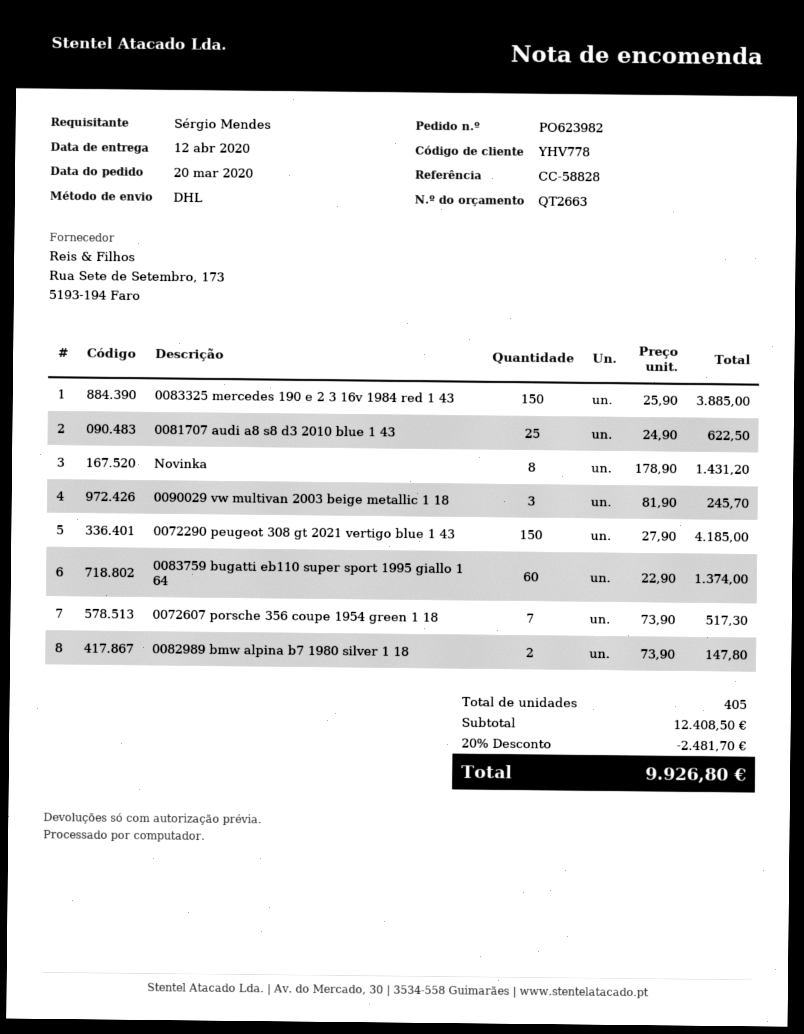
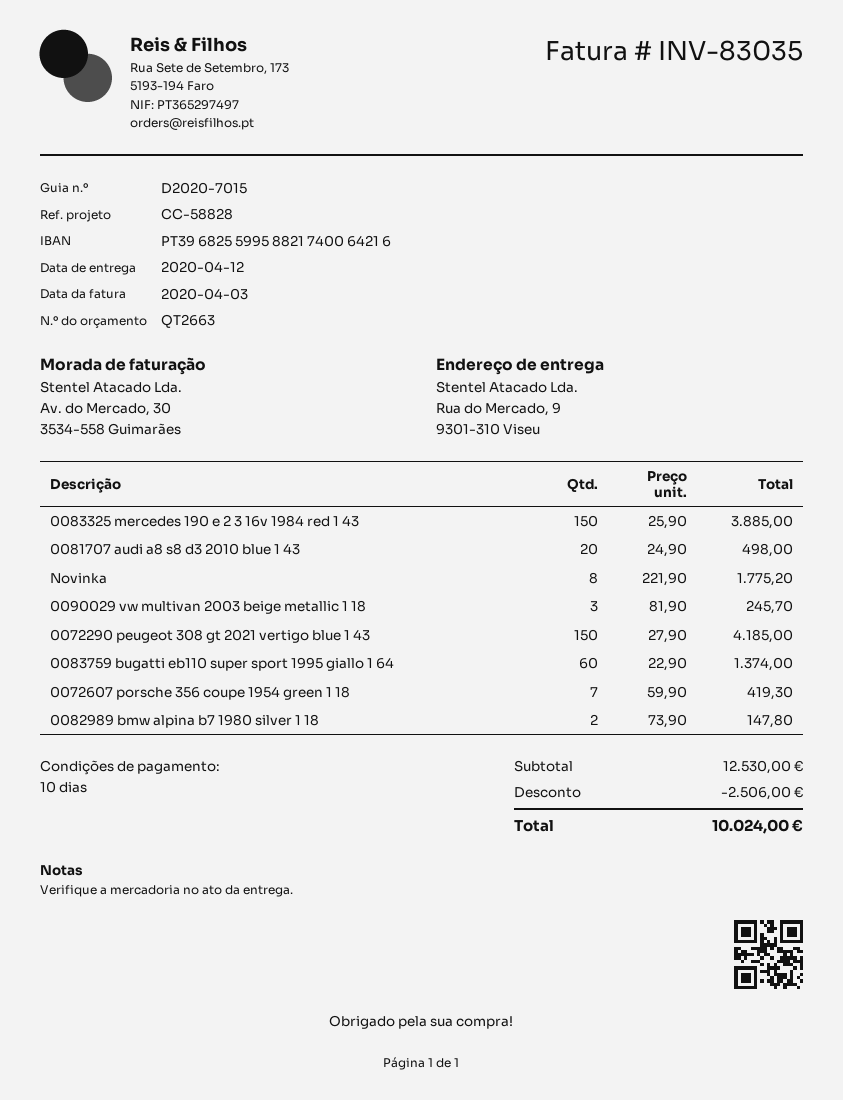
0081707 audi a8 s8 d3 2010 blue 1 43: 25 x 24.90 = 622.50 -> 20 x 24.90 = 498.00
Novinka: 8 x 178.90 = 1431.20 -> 8 x 221.90 = 1775.20
0072607 porsche 356 coupe 1954 green 1 18: 7 x 73.90 = 517.30 -> 7 x 59.90 = 419.30
subtotal: 12408.50 -> 12530.00
discount: 2481.70 -> 2506.00
total: 9926.80 -> 10024.00

